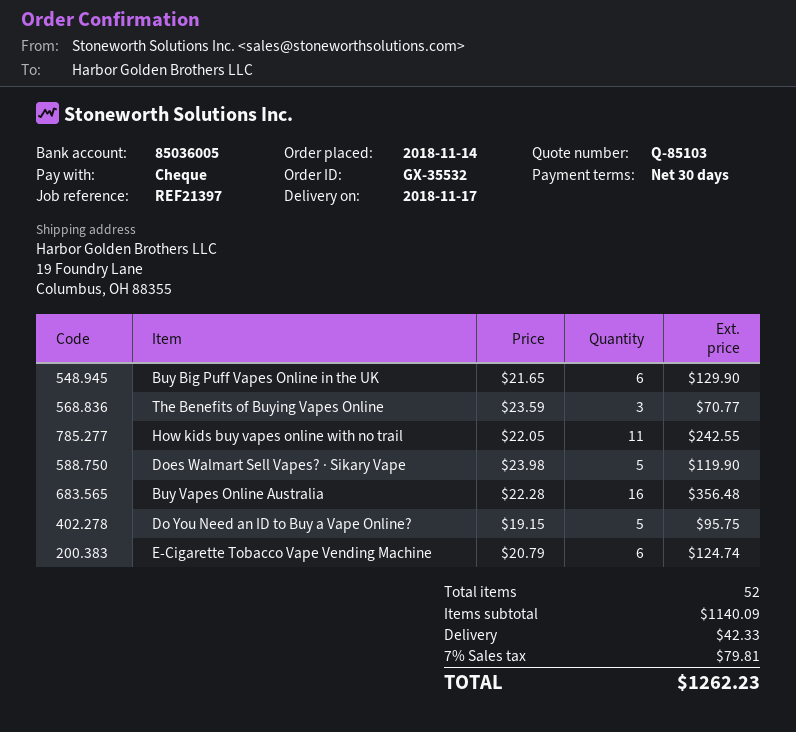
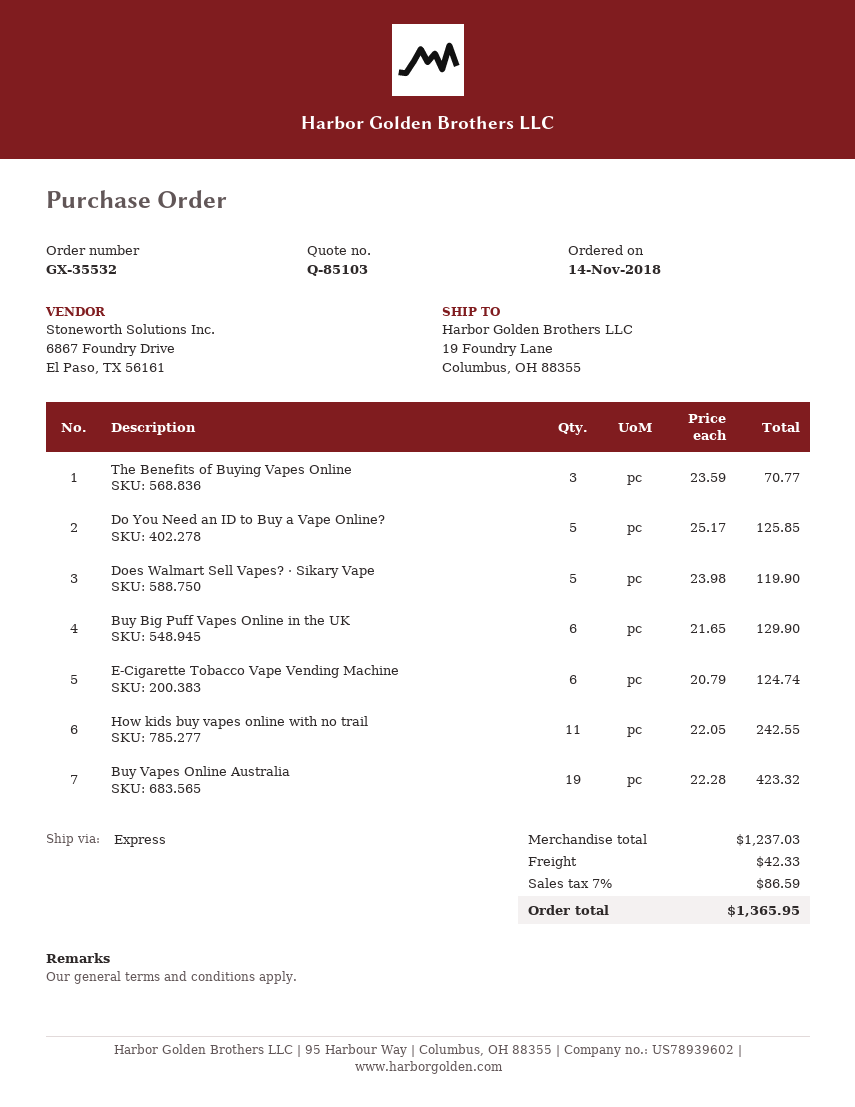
Buy Vapes Online Australia: 16 x 22.28 = 356.48 -> 19 x 22.28 = 423.32
Do You Need an ID to Buy a Vape Online?: 5 x 19.15 = 95.75 -> 5 x 25.17 = 125.85
subtotal: 1140.09 -> 1237.03
tax: 7% = 79.81 -> 7% = 86.59
total: 1262.23 -> 1365.95

